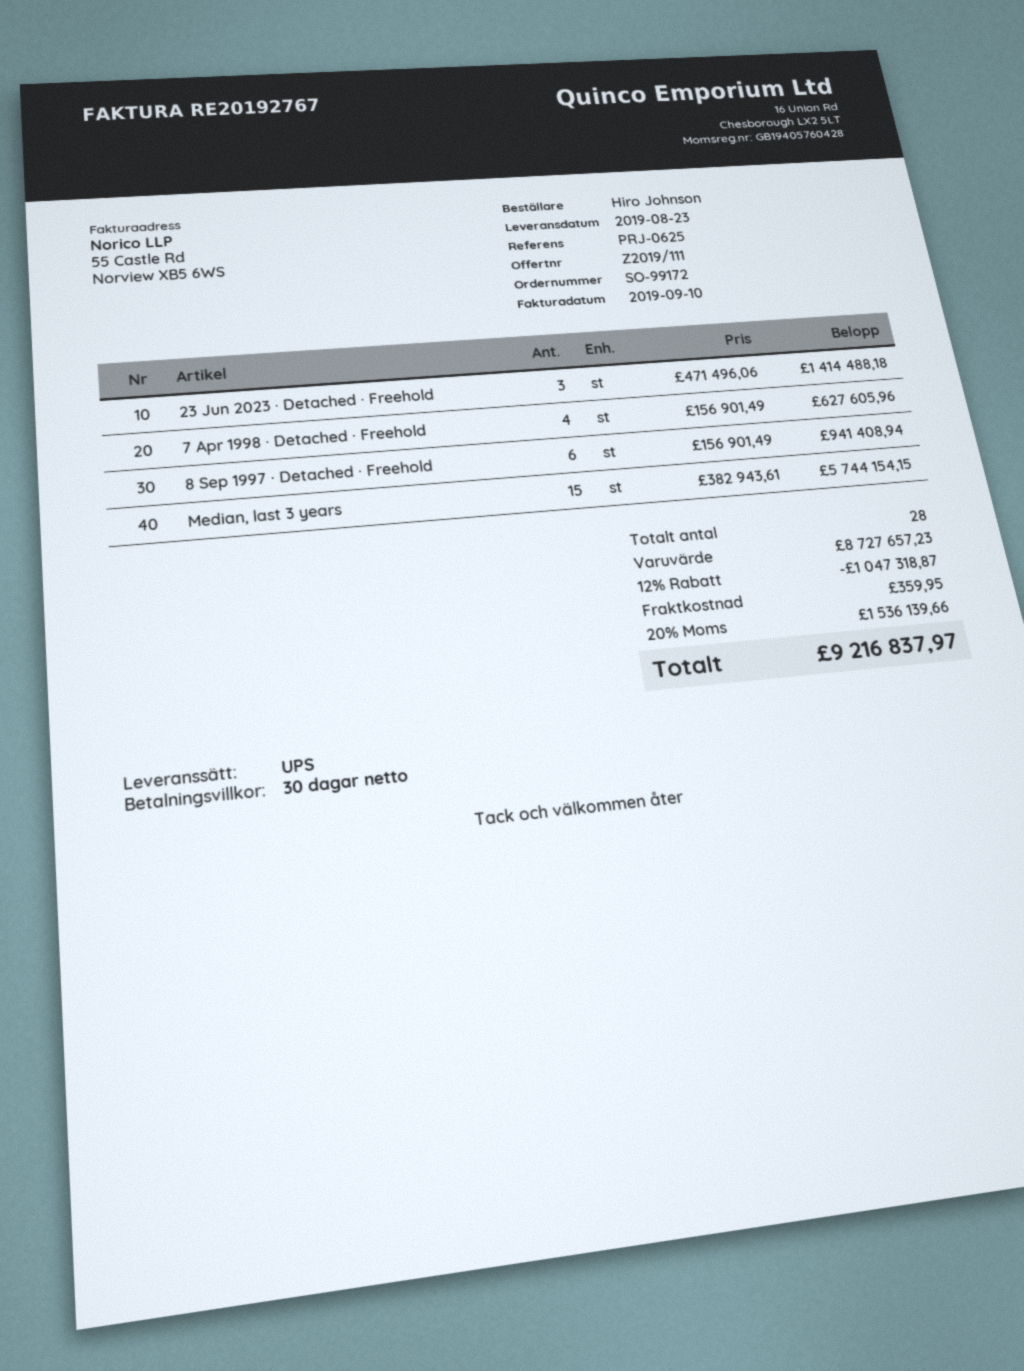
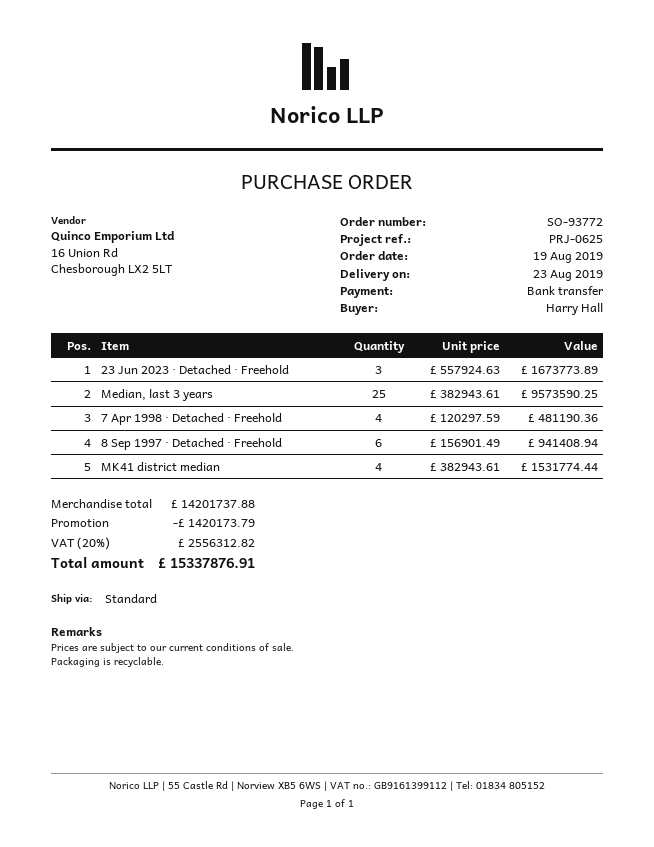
order number: SO-99172 -> SO-93772
ordered by: Hiro Johnson -> Harry Hall
shipping method: UPS -> standard
23 Jun 2023 · Detached · Freehold: 3 x 471496.06 = 1414488.18 -> 3 x 557924.63 = 1673773.89
7 Apr 1998 · Detached · Freehold: 4 x 156901.49 = 627605.96 -> 4 x 120297.59 = 481190.36
Median, last 3 years: 15 x 382943.61 = 5744154.15 -> 25 x 382943.61 = 9573590.25
MK41 district median: none -> 4 x 382943.61 = 1531774.44
subtotal: 8727657.23 -> 14201737.88
discount: 1047318.87 -> 1420173.79
shipping: 359.95 -> none
tax: 20% = 1536139.66 -> 20% = 2556312.82
total: 9216837.97 -> 15337876.91

